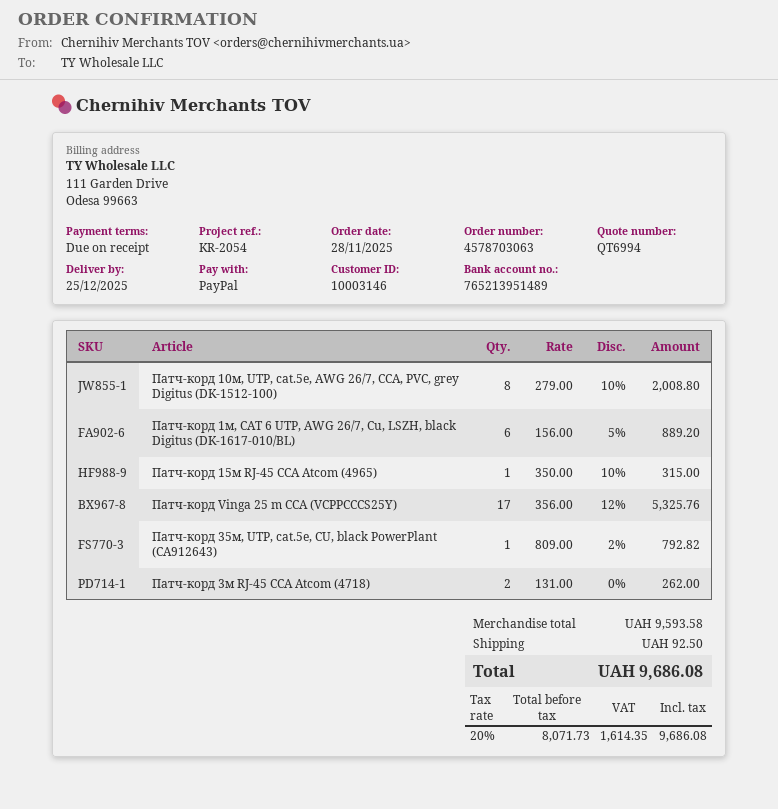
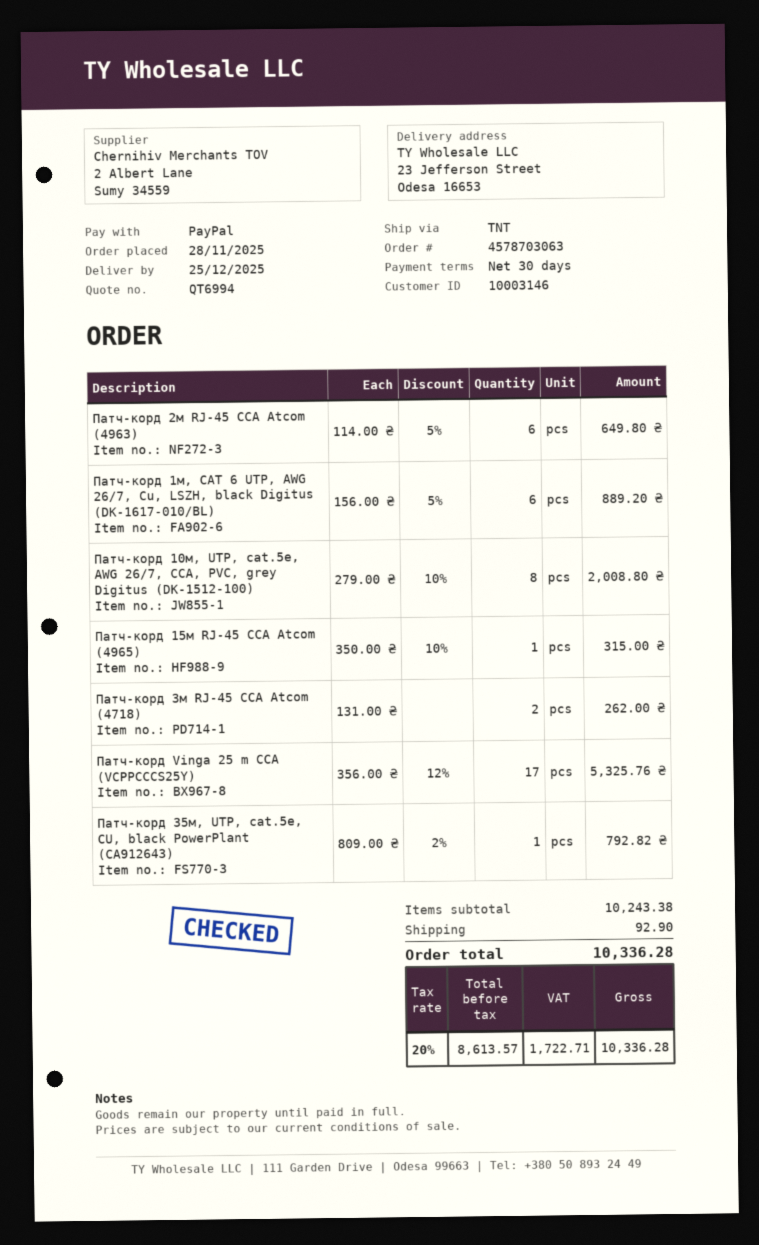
payment terms: on receipt -> 30 days
Патч-корд 2м RJ-45 CCA Atcom (4963): none -> 6 x 114.00 - 5% = 649.80
subtotal: 9593.58 -> 10243.38
shipping: 92.50 -> 92.90
net: 8071.73 -> 8613.57
tax: 20% = 1614.35 -> 20% = 1722.71
total: 9686.08 -> 10336.28

